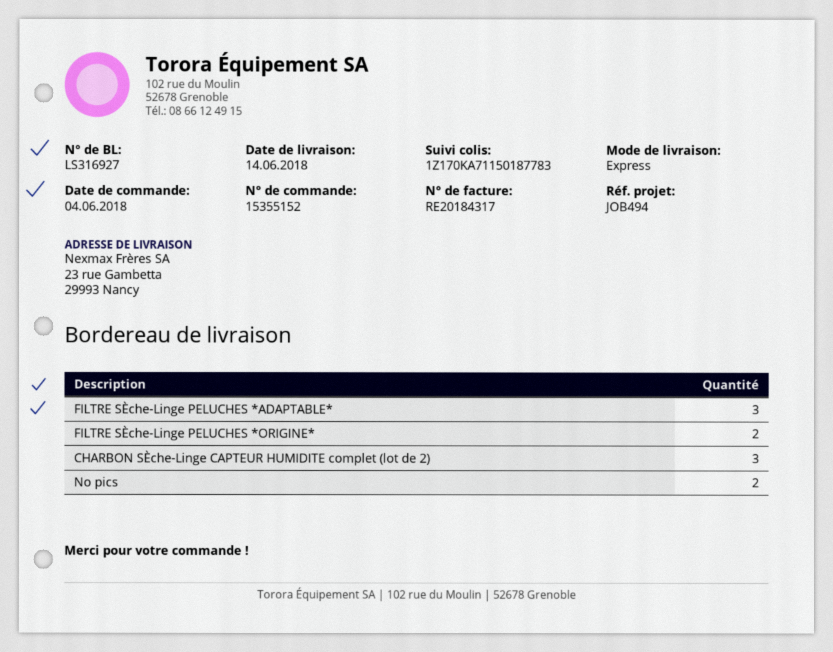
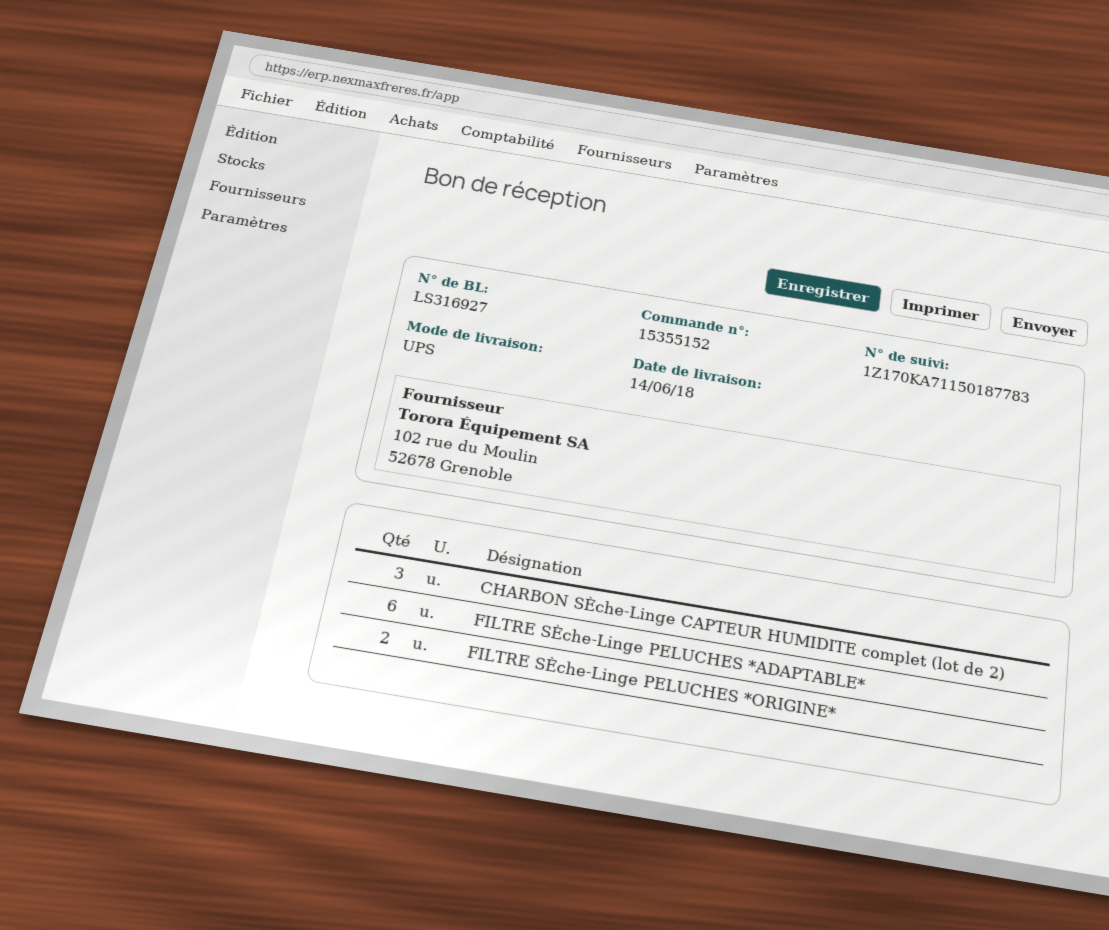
shipping method: express -> UPS
FILTRE SÈche-Linge PELUCHES *ADAPTABLE*: 3 -> 6
No pics: 2 -> none

